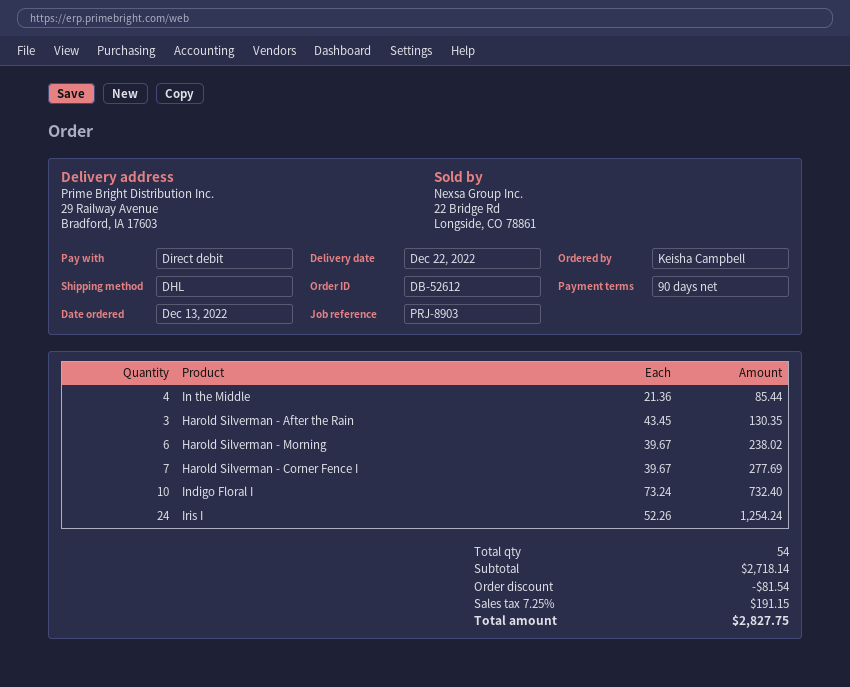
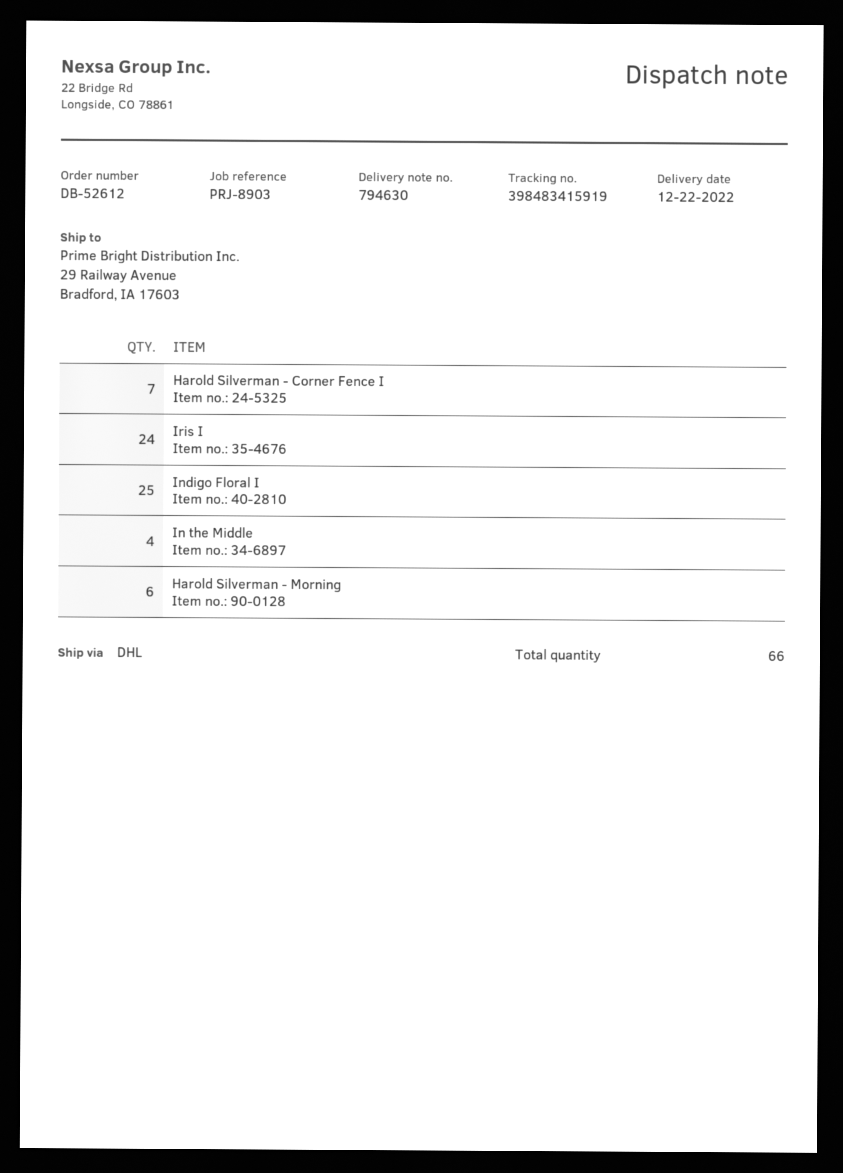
Harold Silverman - After the Rain: 3 -> none
Indigo Floral I: 10 -> 25
total quantity: 54 -> 66

